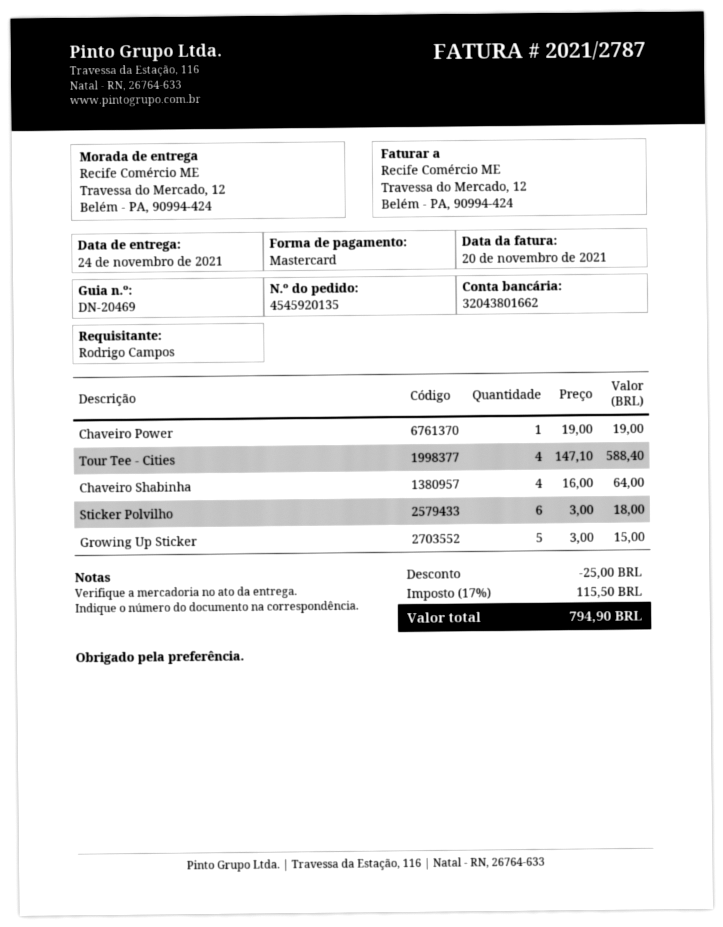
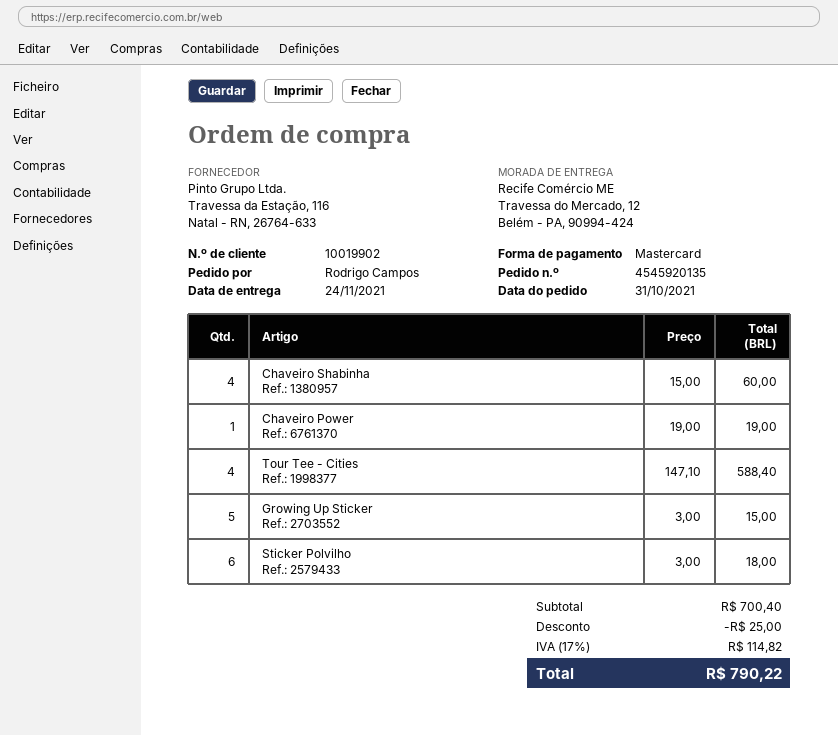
Chaveiro Shabinha: 4 x 16.00 = 64.00 -> 4 x 15.00 = 60.00
tax: 17% = 115.50 -> 17% = 114.82
total: 794.90 -> 790.22

